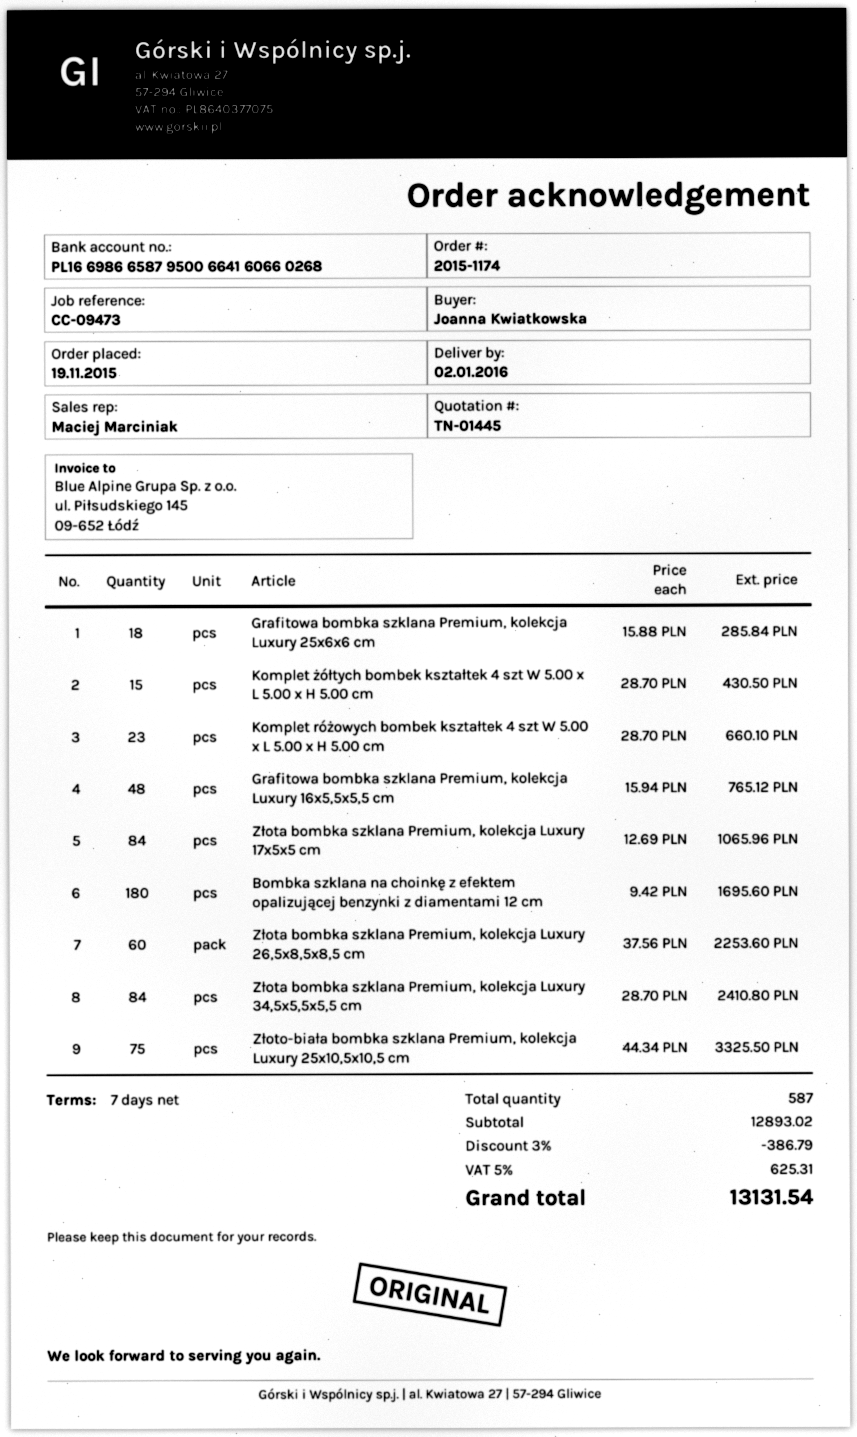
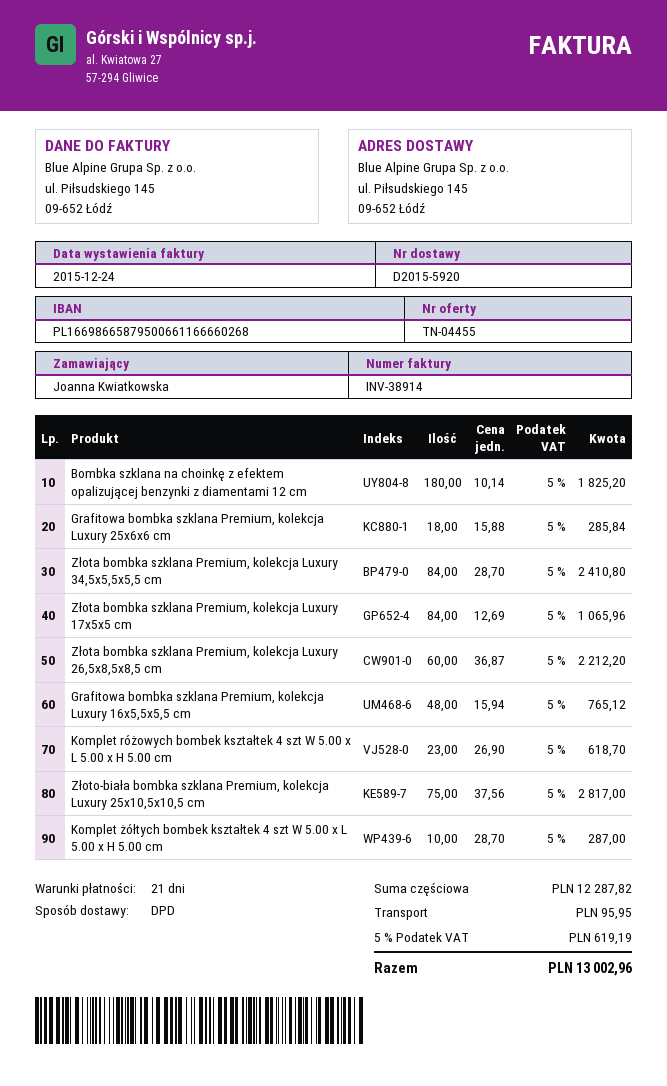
quote number: TN-01445 -> TN-04455
payment terms: 7 days -> 21 days
bank account: PL16698665879500664160660268 -> PL16698665879500661166660268
Komplet żółtych bombek kształtek 4 szt W 5.00 x L 5.00 x H 5.00 cm: 15 x 28.70 = 430.50 -> 10 x 28.70 = 287.00
Komplet różowych bombek kształtek 4 szt W 5.00 x L 5.00 x H 5.00 cm: 23 x 28.70 = 660.10 -> 23 x 26.90 = 618.70
Bombka szklana na choinkę z efektem opalizującej benzynki z diamentami 12 cm: 180 x 9.42 = 1695.60 -> 180 x 10.14 = 1825.20
Złota bombka szklana Premium, kolekcja Luxury 26,5x8,5x8,5 cm: 60 x 37.56 = 2253.60 -> 60 x 36.87 = 2212.20
Złoto-biała bombka szklana Premium, kolekcja Luxury 25x10,5x10,5 cm: 75 x 44.34 = 3325.50 -> 75 x 37.56 = 2817.00
subtotal: 12893.02 -> 12287.82
discount: 3% = 386.79 -> none
shipping: none -> 95.95
tax: 5% = 625.31 -> 5% = 619.19
total: 13131.54 -> 13002.96

